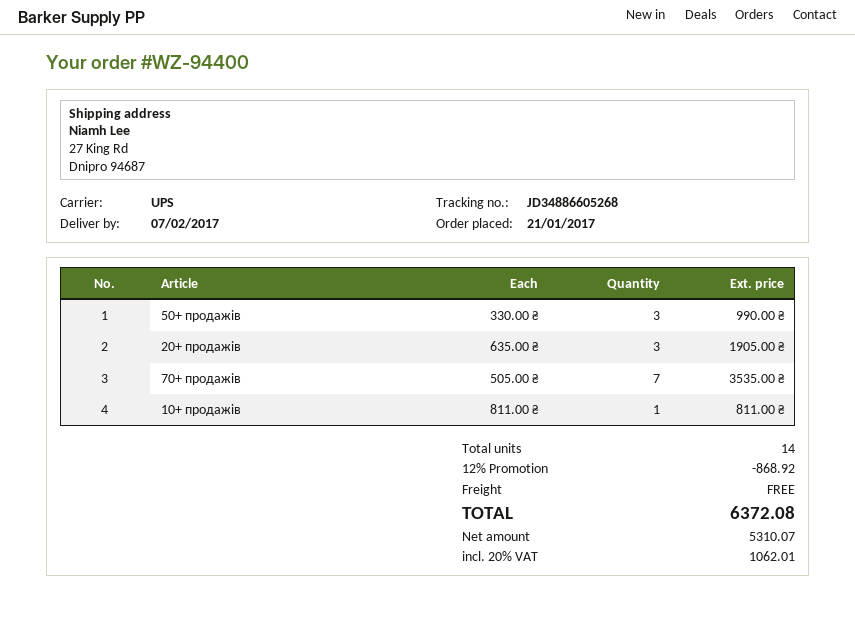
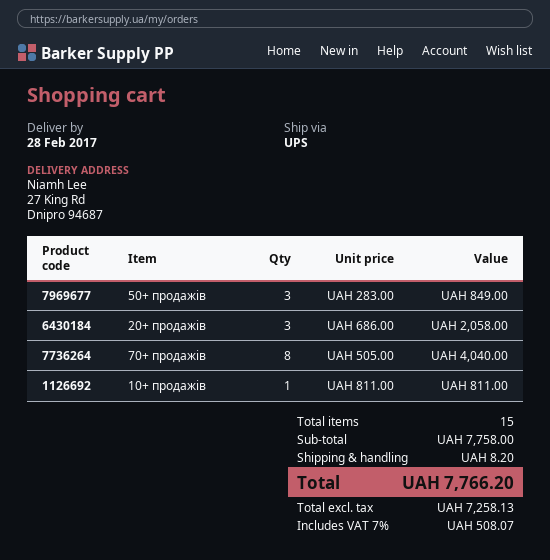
delivery date: 2017-02-07 -> 2017-02-28
50+ продажів: 3 x 330.00 = 990.00 -> 3 x 283.00 = 849.00
20+ продажів: 3 x 635.00 = 1905.00 -> 3 x 686.00 = 2058.00
70+ продажів: 7 x 505.00 = 3535.00 -> 8 x 505.00 = 4040.00
total quantity: 14 -> 15
discount: 12% = 868.92 -> none
shipping: 0.00 -> 8.20
net: 5310.07 -> 7258.13
tax: 20% = 1062.01 -> 7% = 508.07
total: 6372.08 -> 7766.20

